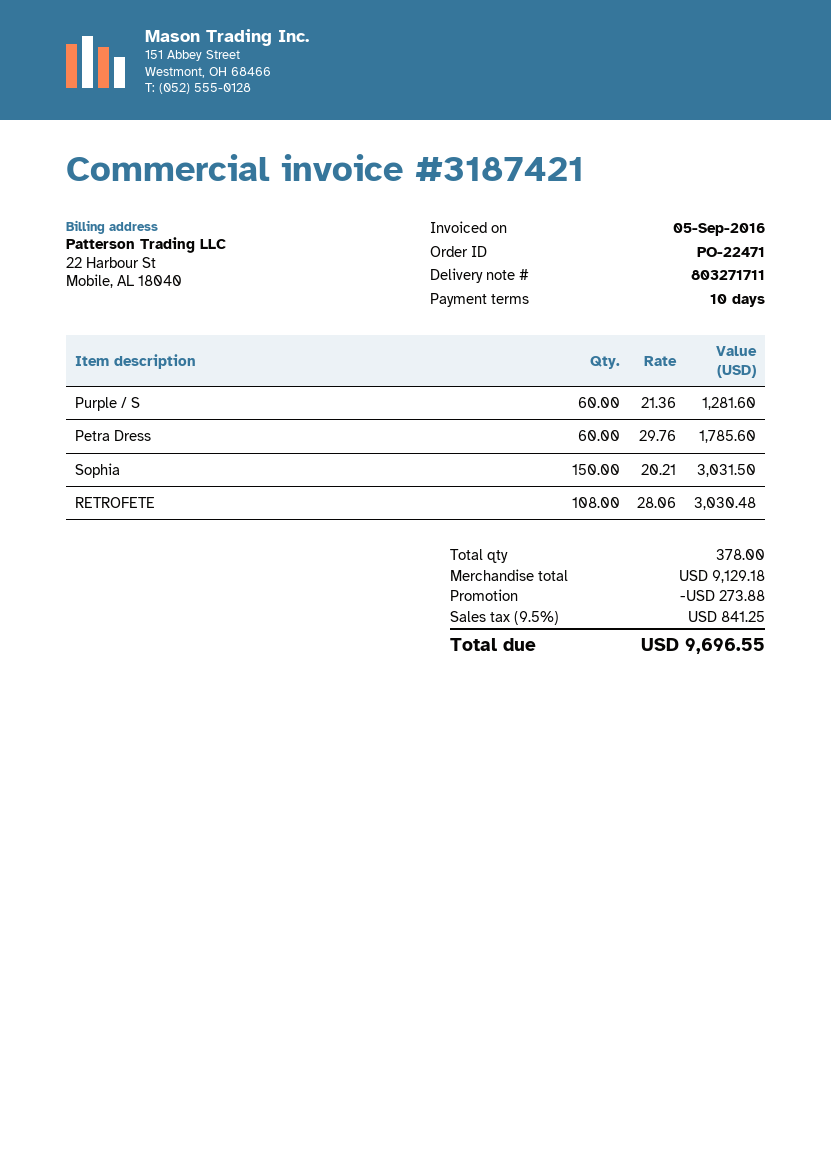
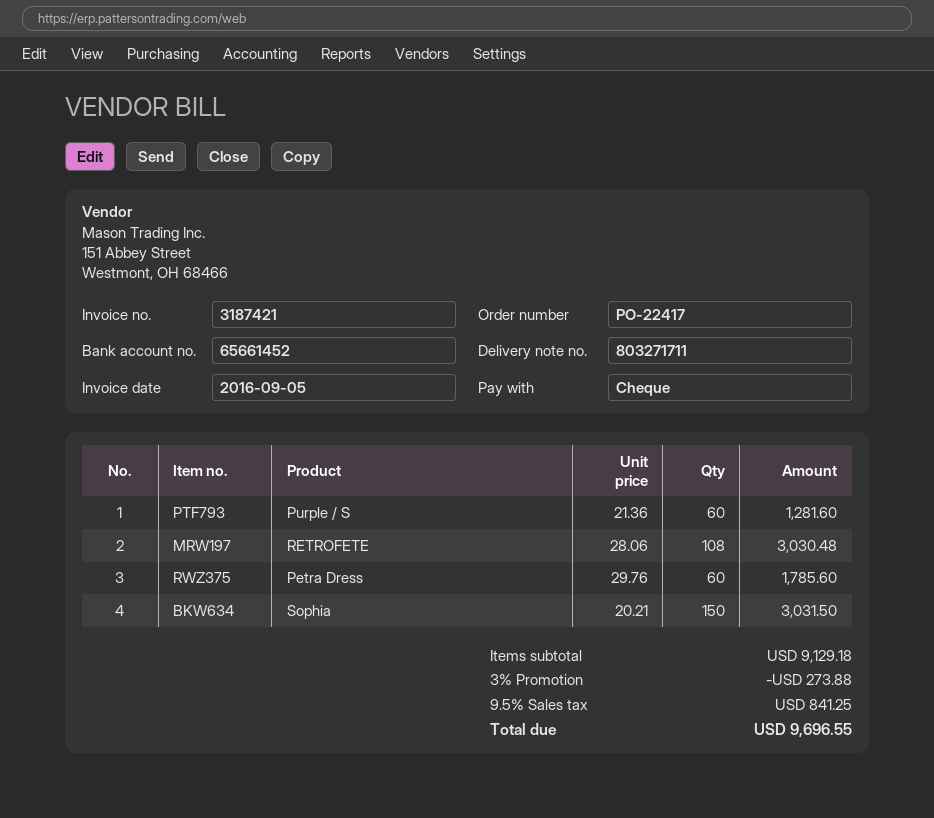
order number: PO-22471 -> PO-22417

